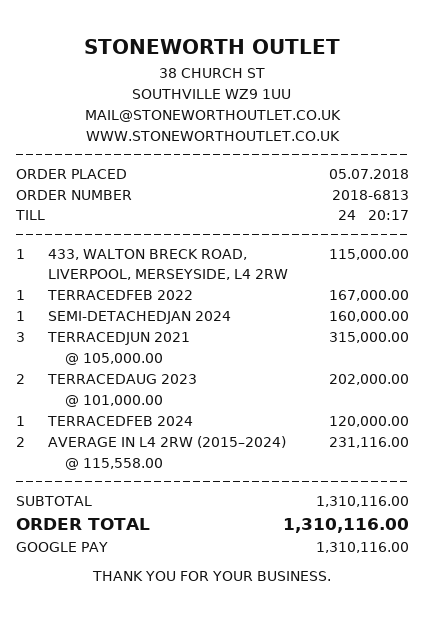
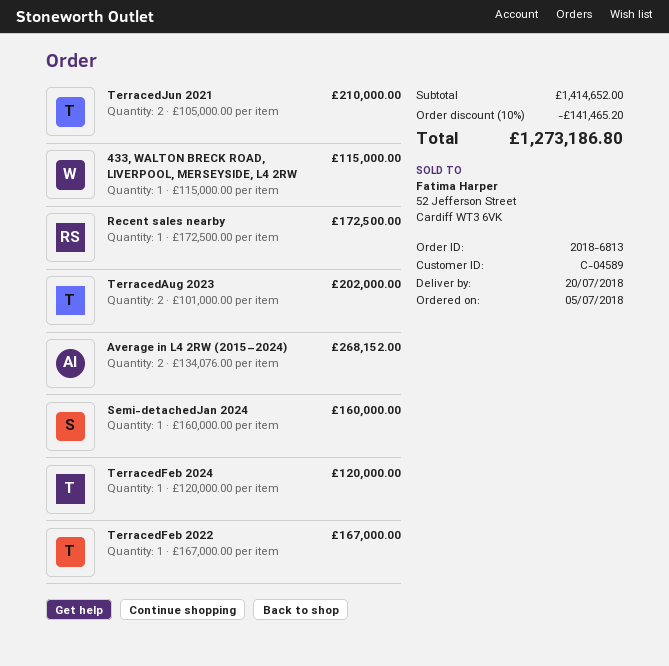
TERRACEDJUN 2021: 3 x 105000.00 = 315000.00 -> 2 x 105000.00 = 210000.00
AVERAGE IN L4 2RW (2015–2024): 2 x 115558.00 = 231116.00 -> 2 x 134076.00 = 268152.00
Recent sales nearby: none -> 1 x 172500.00 = 172500.00
subtotal: 1310116.00 -> 1414652.00
discount: none -> 10% = 141465.20
total: 1310116.00 -> 1273186.80

